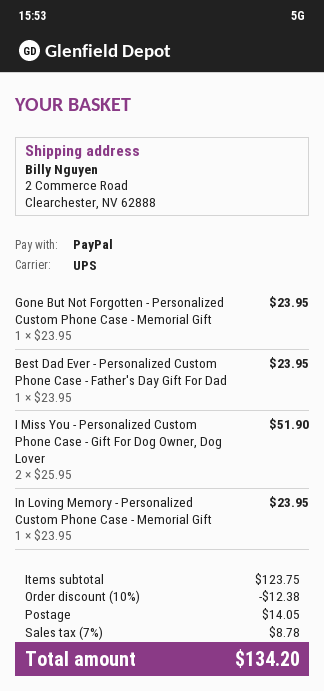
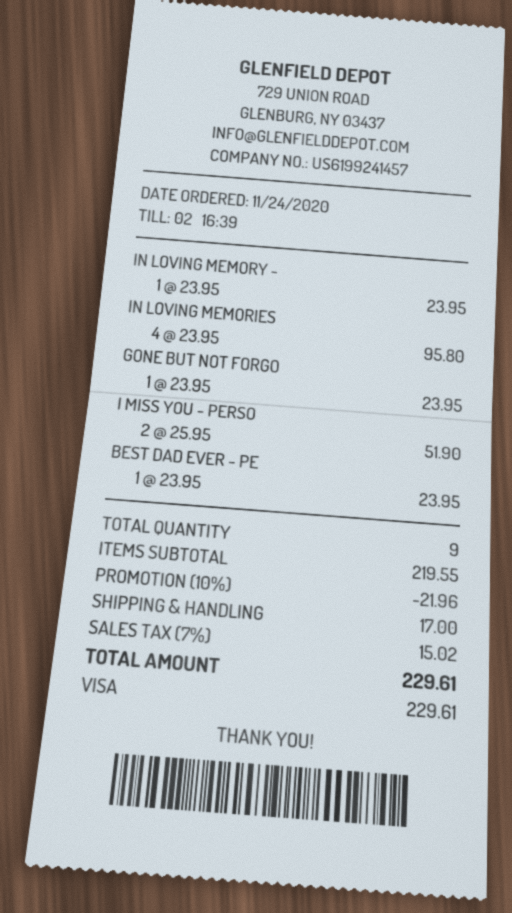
payment method: PayPal -> Visa
IN LOVING MEMORIES: none -> 4 x 23.95 = 95.80
subtotal: 123.75 -> 219.55
discount: 10% = 12.38 -> 10% = 21.96
shipping: 14.05 -> 17.00
tax: 7% = 8.78 -> 7% = 15.02
total: 134.20 -> 229.61

